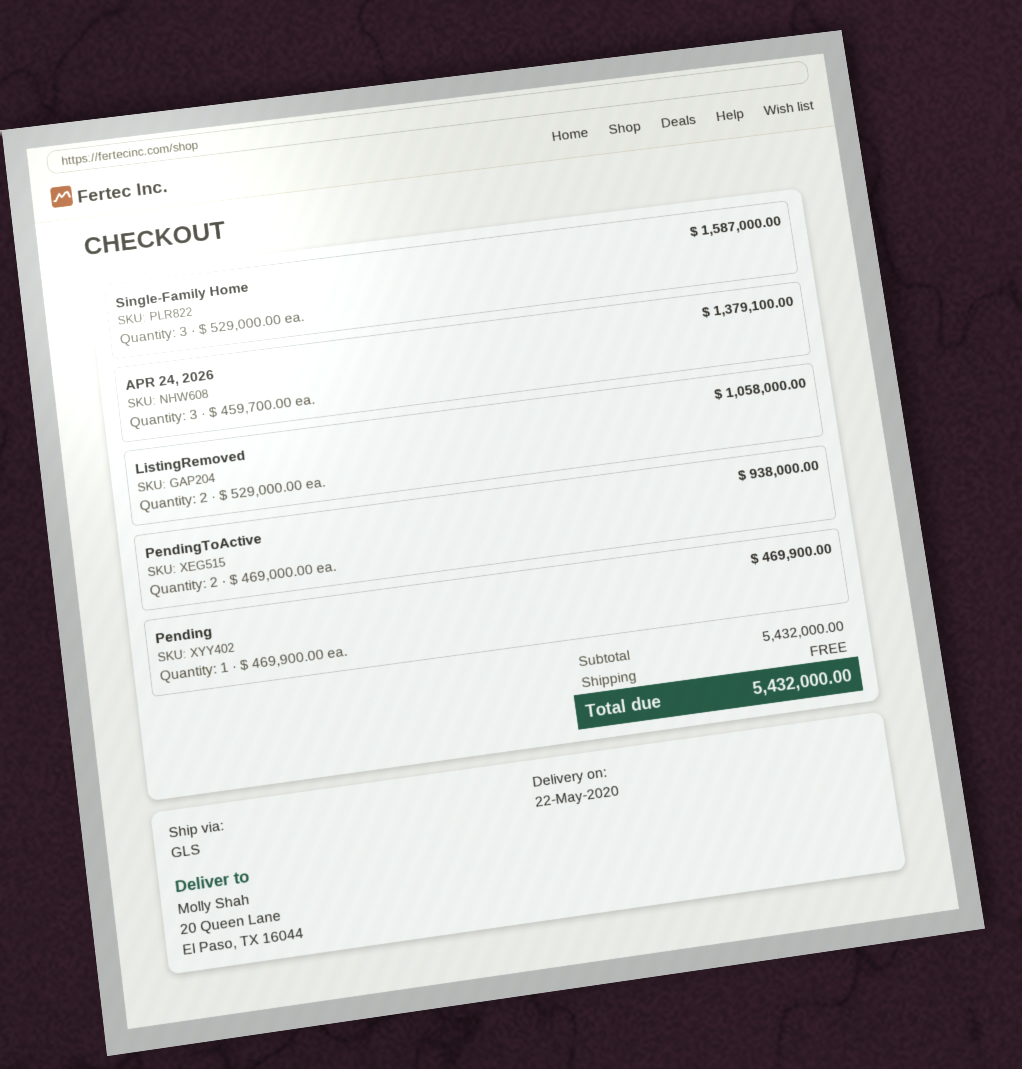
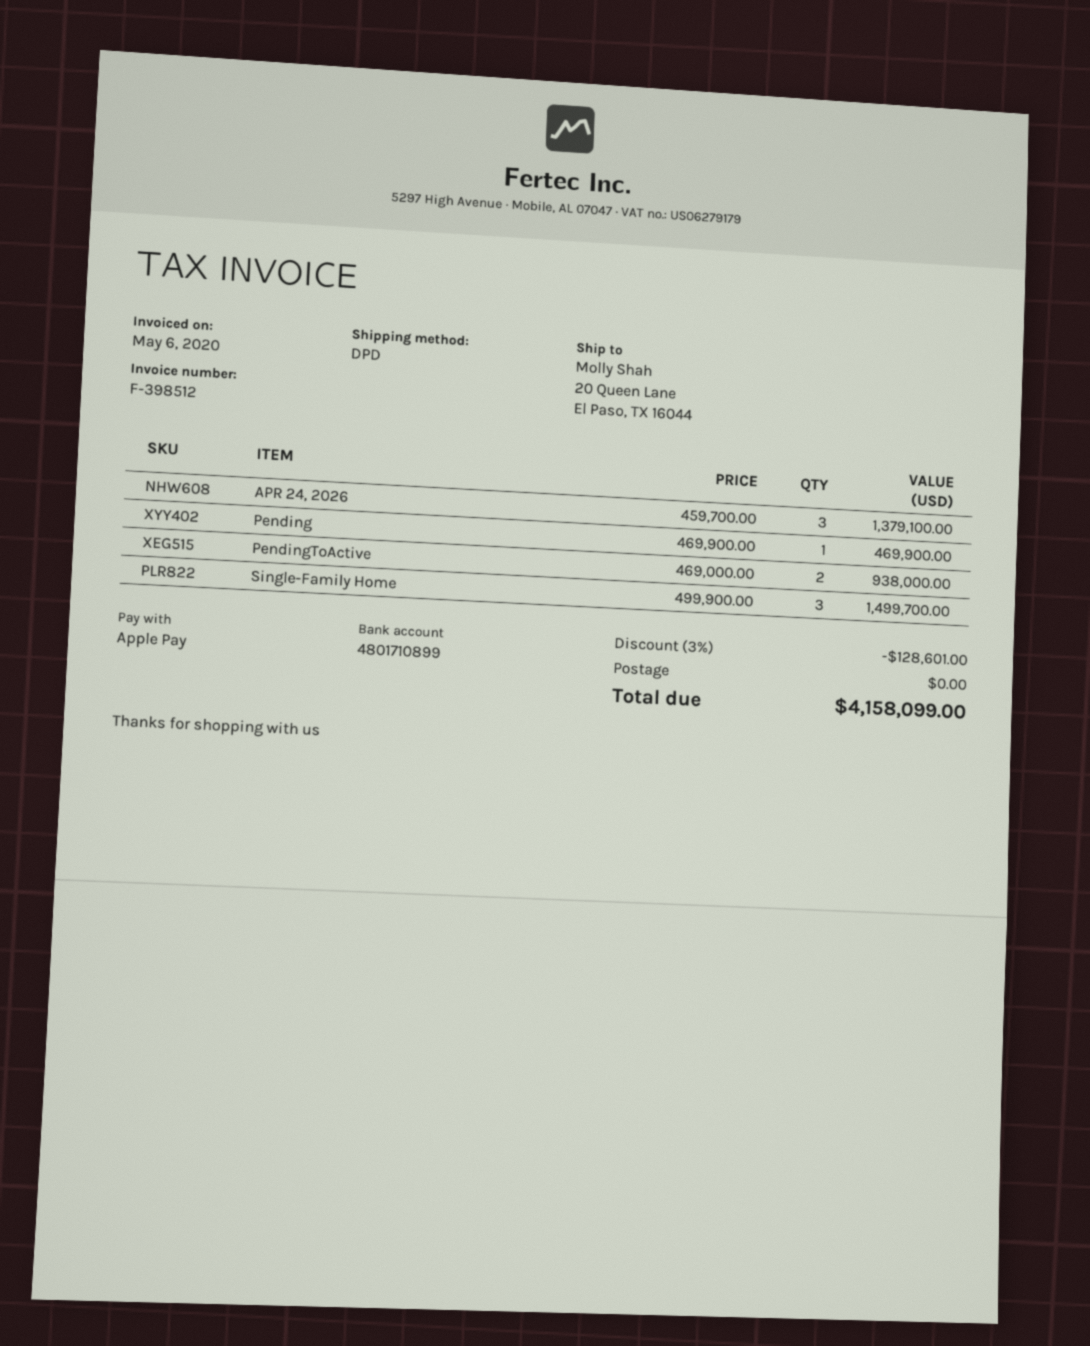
shipping method: GLS -> DPD
Single-Family Home: 3 x 529000.00 = 1587000.00 -> 3 x 499900.00 = 1499700.00
ListingRemoved: 2 x 529000.00 = 1058000.00 -> none
discount: none -> 3% = 128601.00
total: 5432000.00 -> 4158099.00

